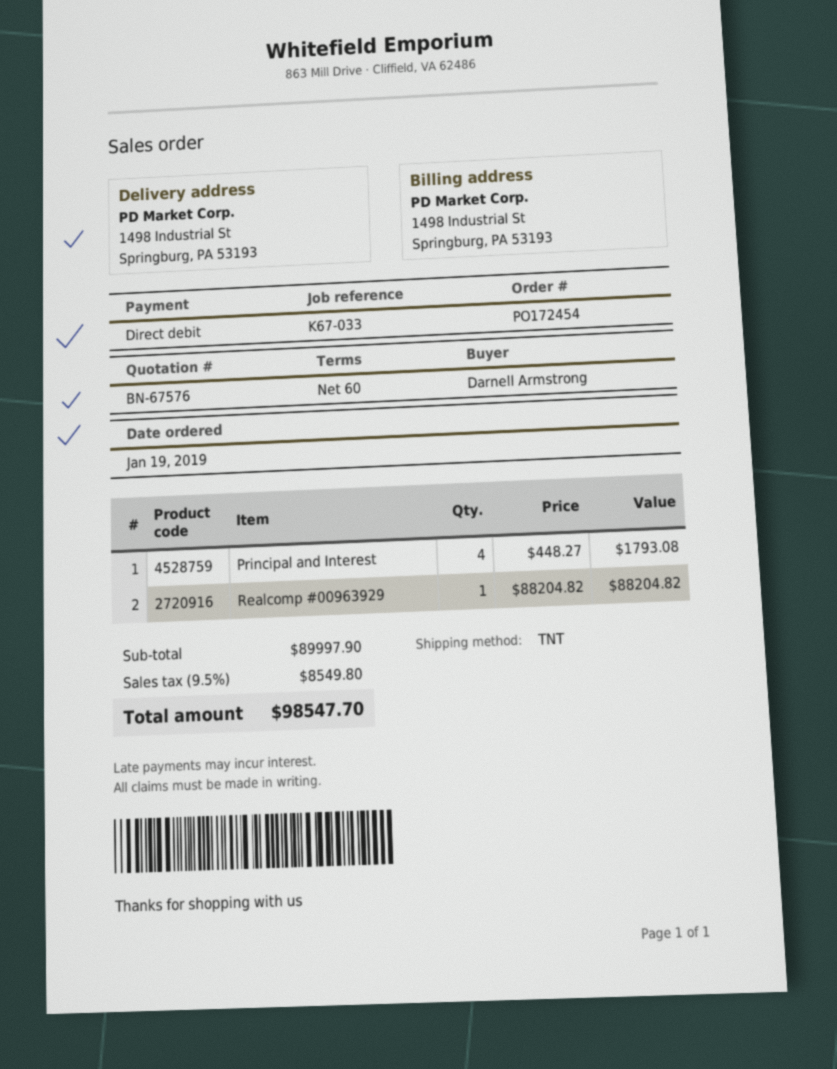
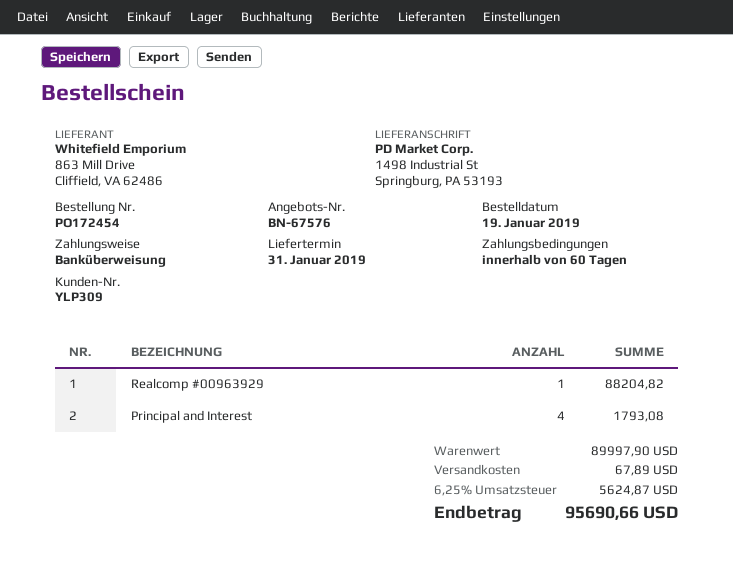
payment method: direct debit -> bank transfer
shipping: none -> 67.89
tax: 9.5% = 8549.80 -> 6.25% = 5624.87
total: 98547.70 -> 95690.66

